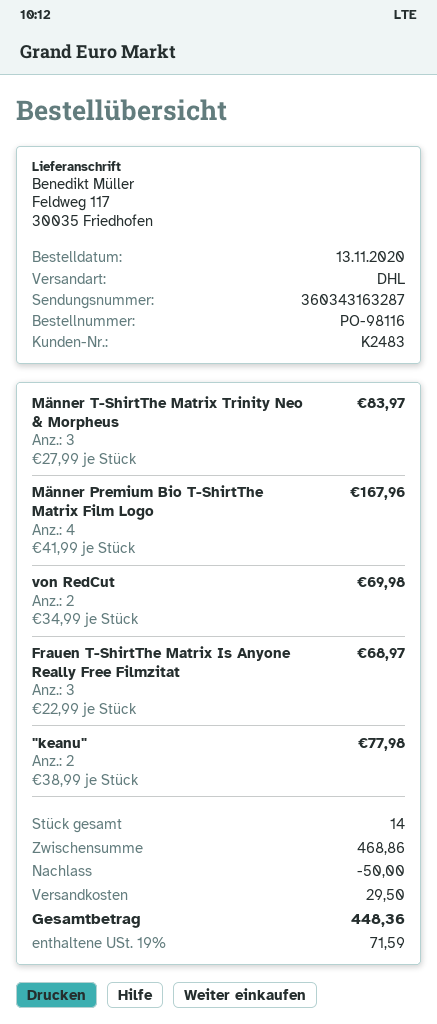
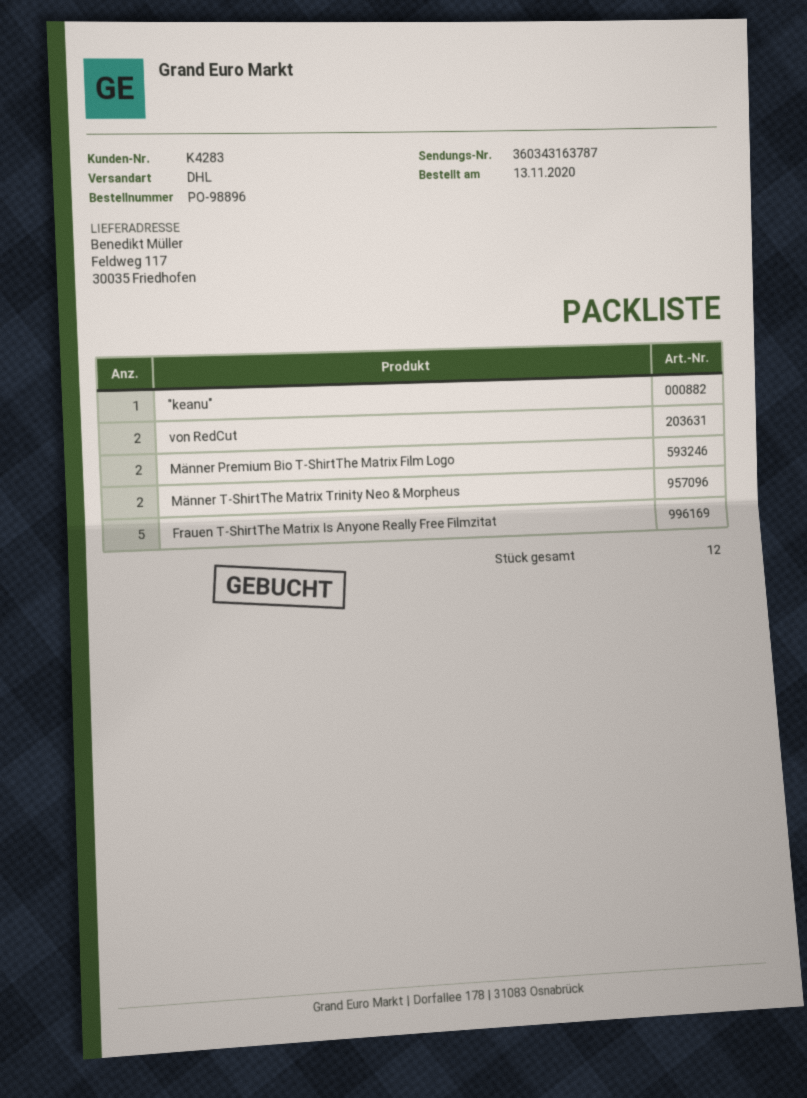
order number: PO-98116 -> PO-98896
customer number: K2483 -> K4283
tracking number: 360343163287 -> 360343163787
Männer T-ShirtThe Matrix Trinity Neo & Morpheus: 3 -> 2
Männer Premium Bio T-ShirtThe Matrix Film Logo: 4 -> 2
Frauen T-ShirtThe Matrix Is Anyone Really Free Filmzitat: 3 -> 5
"keanu": 2 -> 1
total quantity: 14 -> 12

